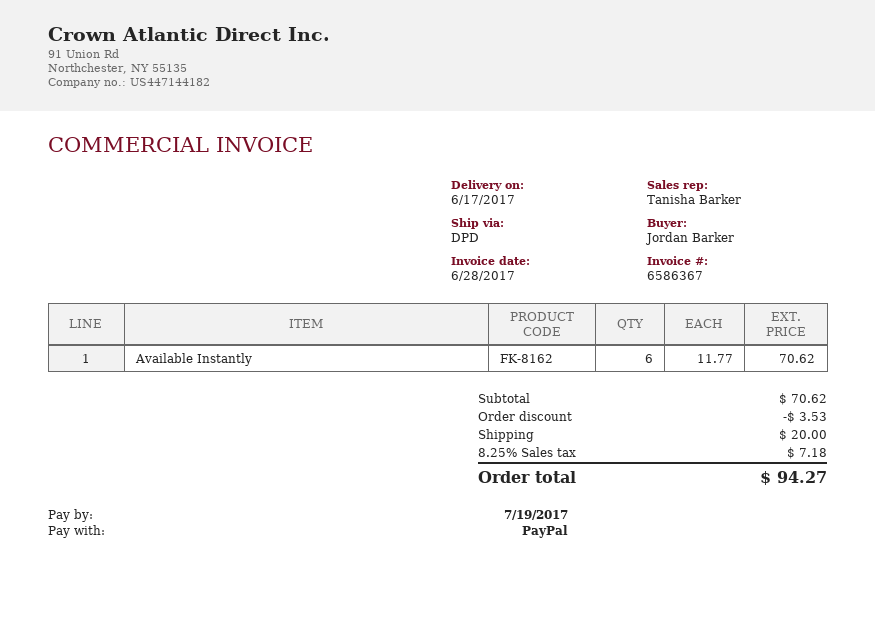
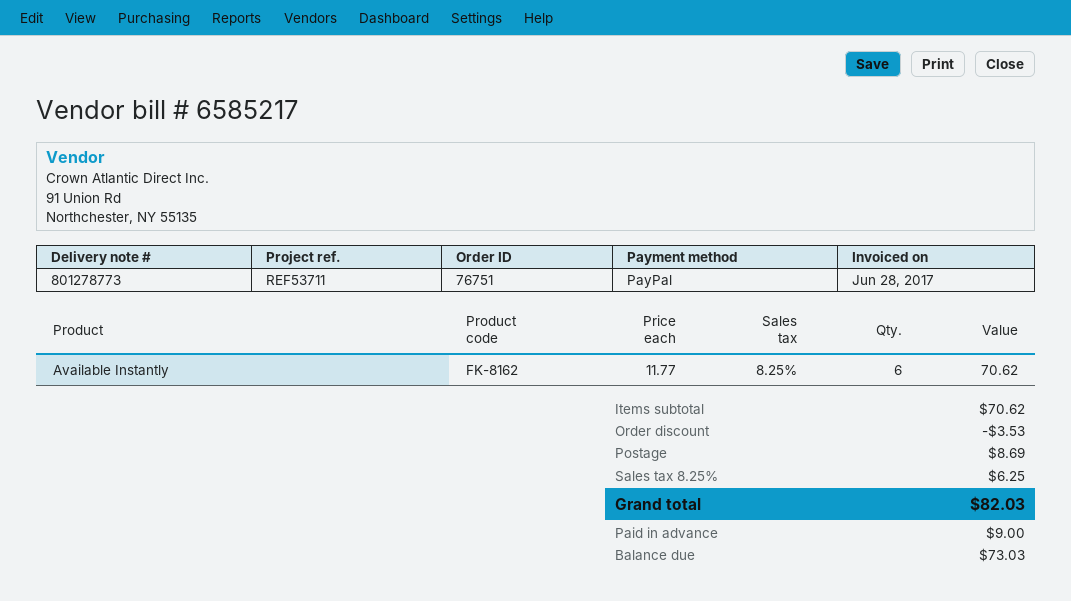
invoice number: 6586367 -> 6585217
shipping: 20.00 -> 8.69
tax: 8.25% = 7.18 -> 8.25% = 6.25
total: 94.27 -> 82.03

